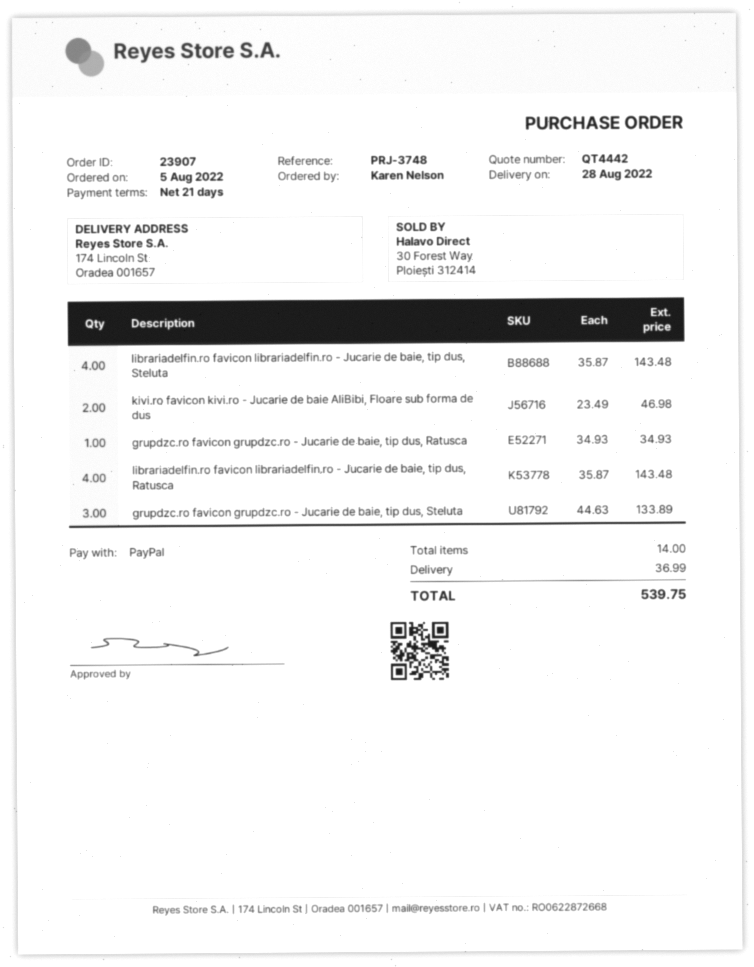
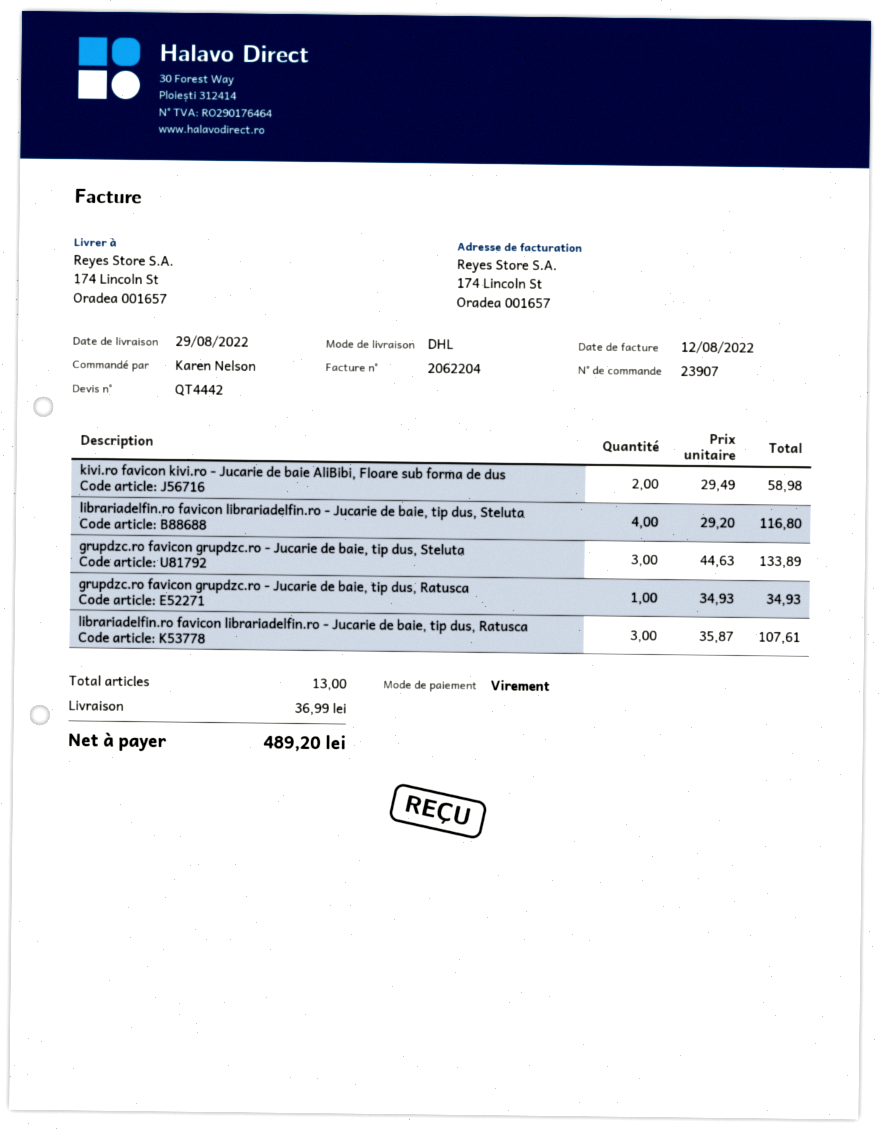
delivery date: 2022-08-28 -> 2022-08-29
payment method: PayPal -> bank transfer
librariadelfin.ro favicon librariadelfin.ro - Jucarie de baie, tip dus, Steluta: 4 x 35.87 = 143.48 -> 4 x 29.20 = 116.80
kivi.ro favicon kivi.ro - Jucarie de baie AliBibi, Floare sub forma de dus: 2 x 23.49 = 46.98 -> 2 x 29.49 = 58.98
librariadelfin.ro favicon librariadelfin.ro - Jucarie de baie, tip dus, Ratusca: 4 x 35.87 = 143.48 -> 3 x 35.87 = 107.61
total quantity: 14 -> 13
total: 539.75 -> 489.20

